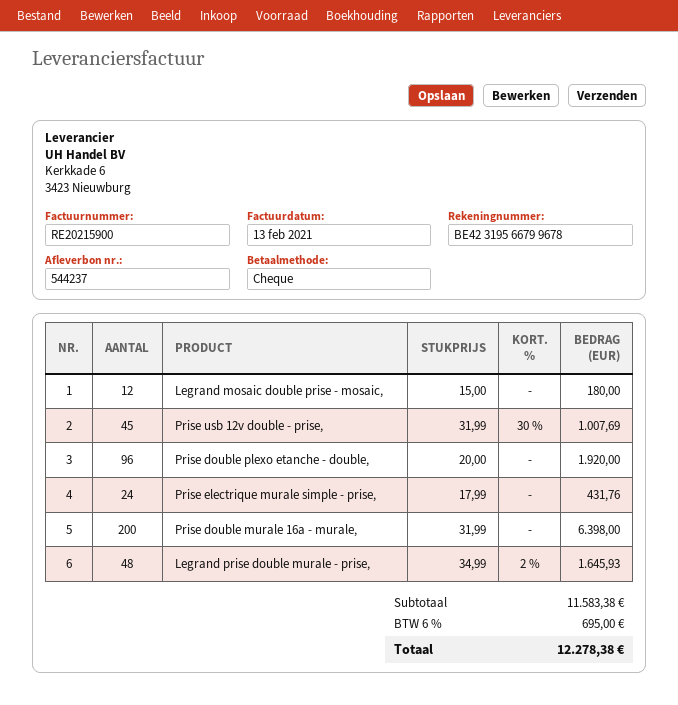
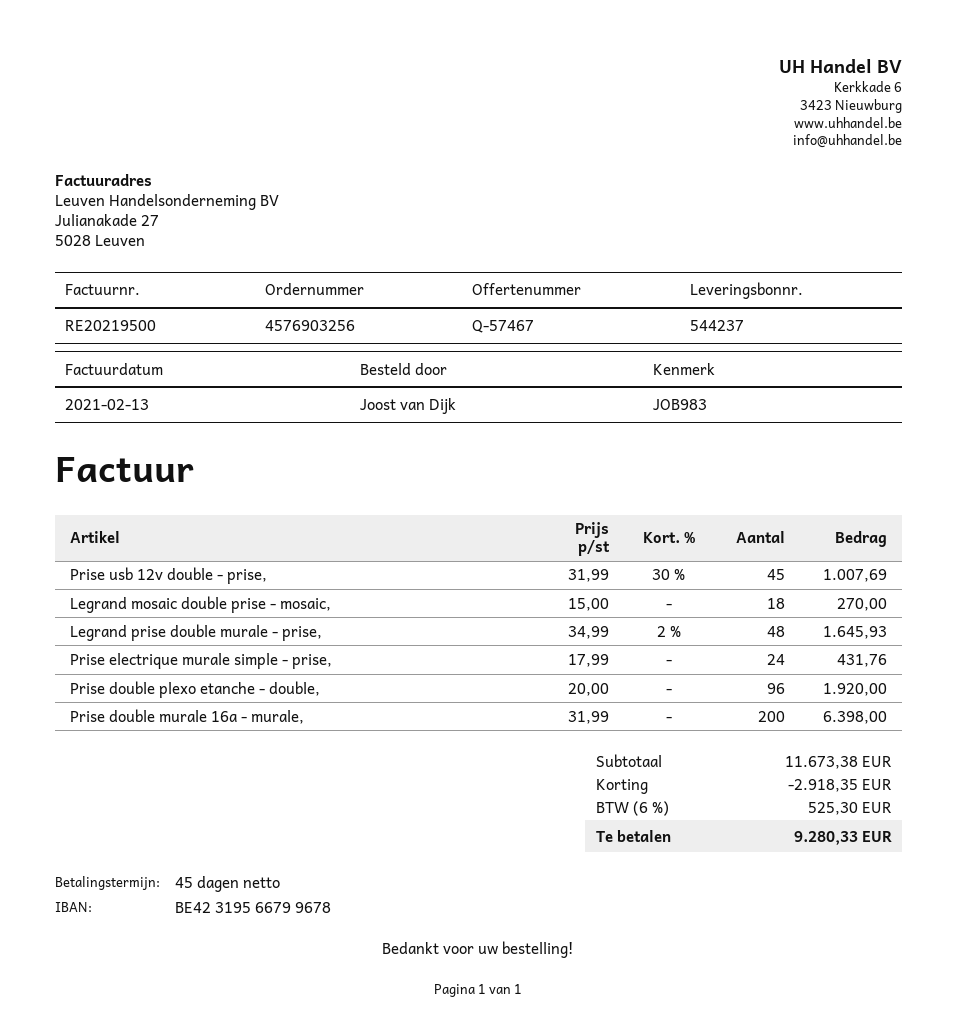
invoice number: RE20215900 -> RE20219500
Legrand mosaic double prise - mosaic,: 12 x 15.00 = 180.00 -> 18 x 15.00 = 270.00
subtotal: 11583.38 -> 11673.38
discount: none -> 2918.35
tax: 6% = 695.00 -> 6% = 525.30
total: 12278.38 -> 9280.33

